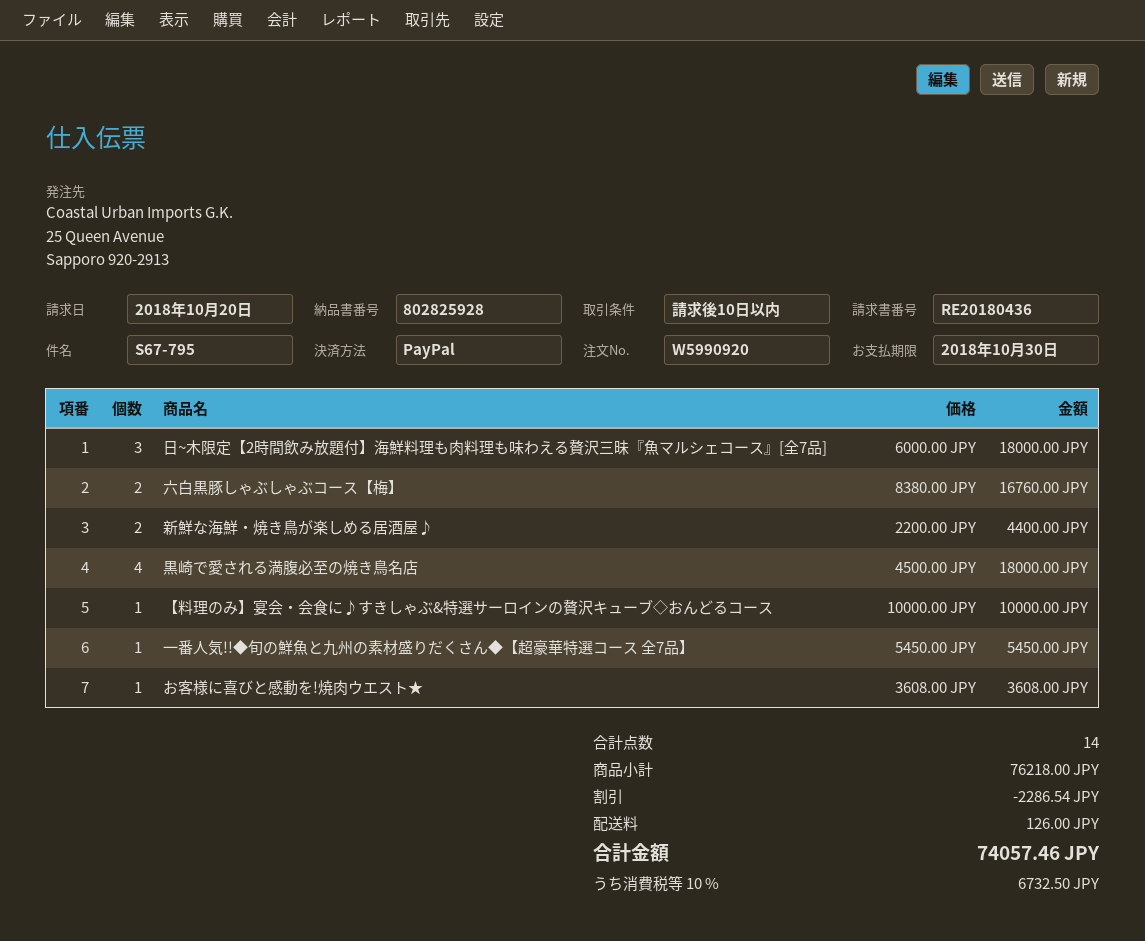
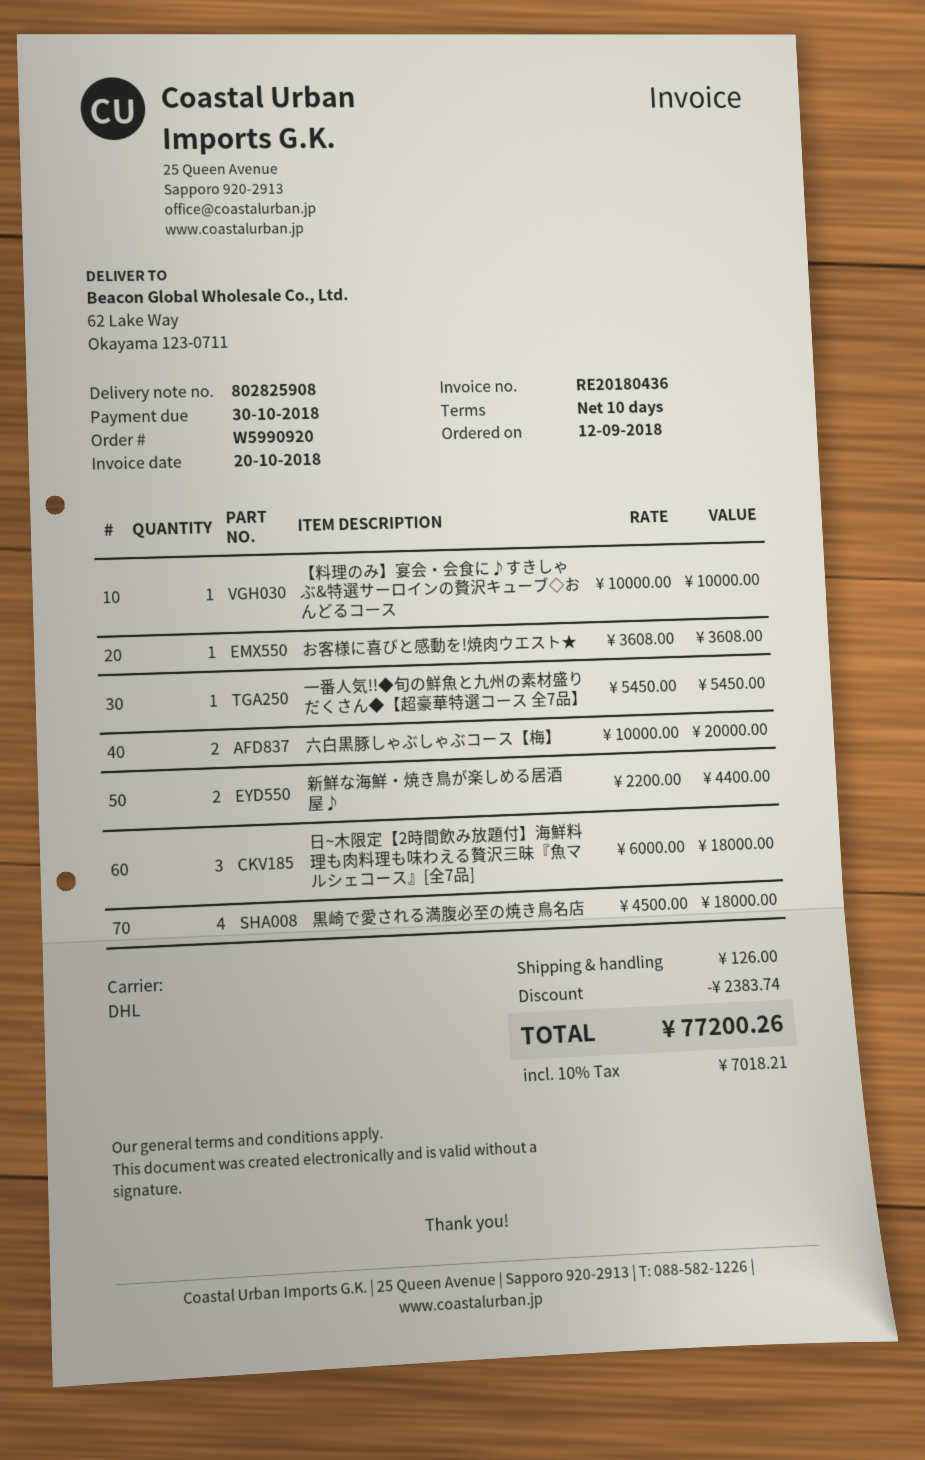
delivery note number: 802825928 -> 802825908
六白黒豚しゃぶしゃぶコース【梅】: 2 x 8380.00 = 16760.00 -> 2 x 10000.00 = 20000.00
discount: 2286.54 -> 2383.74
tax: 10% = 6732.50 -> 10% = 7018.21
total: 74057.46 -> 77200.26

